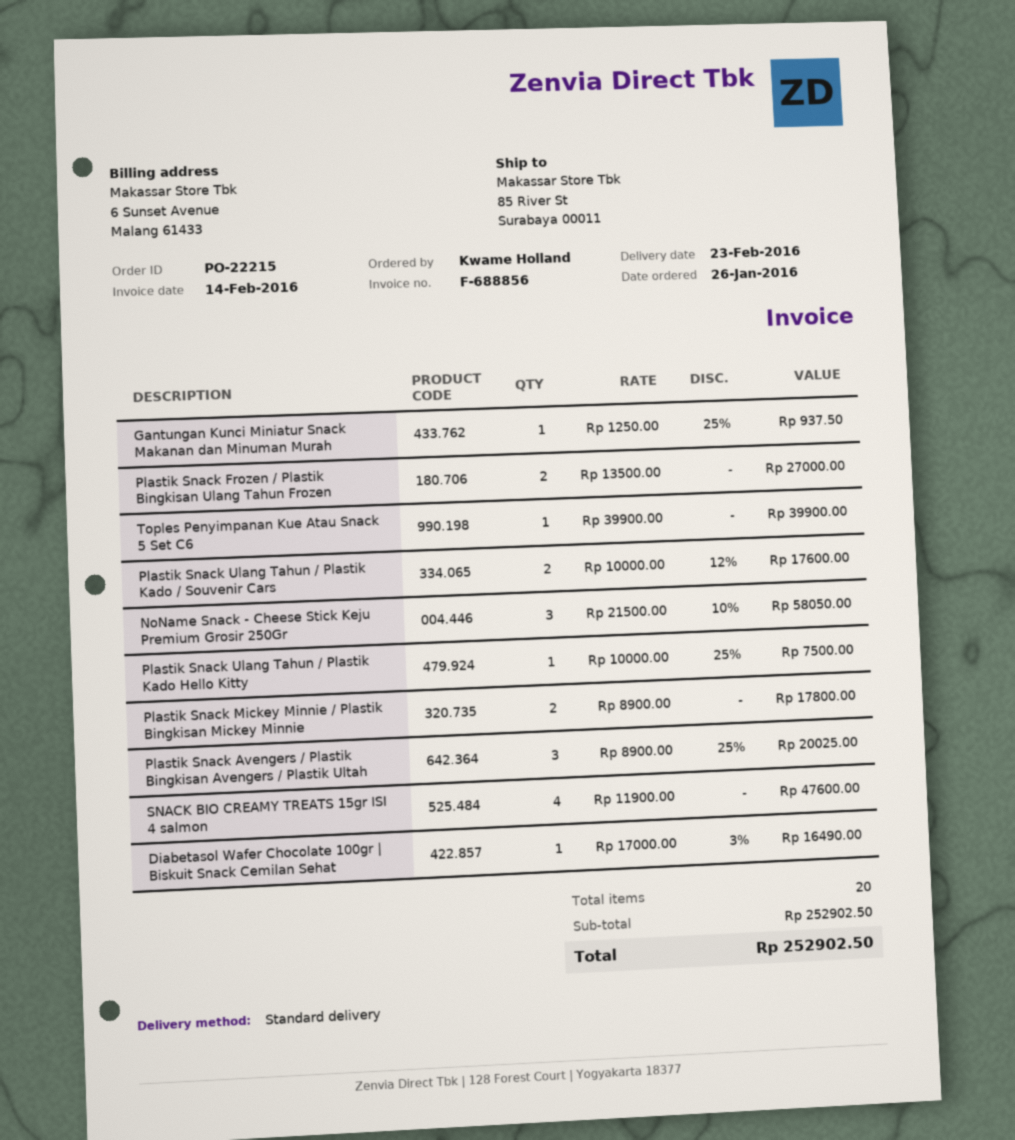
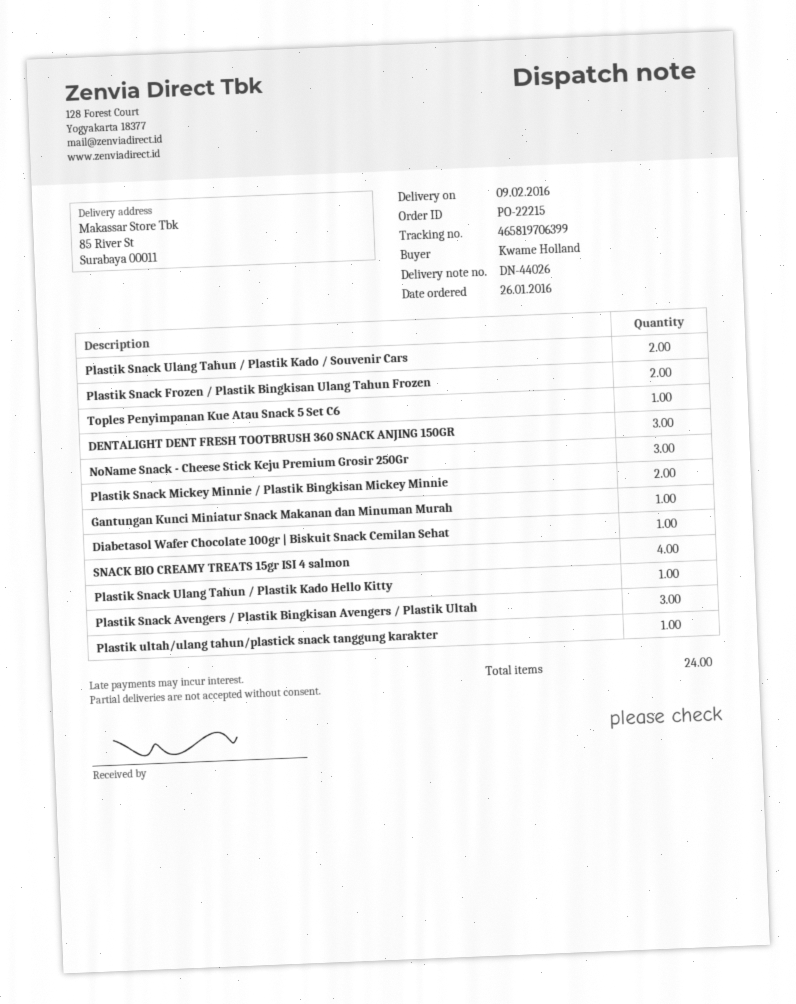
delivery date: 2016-02-23 -> 2016-02-09
DENTALIGHT DENT FRESH TOOTBRUSH 360 SNACK ANJING 150GR: none -> 3
Plastik ultah/ulang tahun/plastick snack tanggung karakter: none -> 1
total quantity: 20 -> 24

